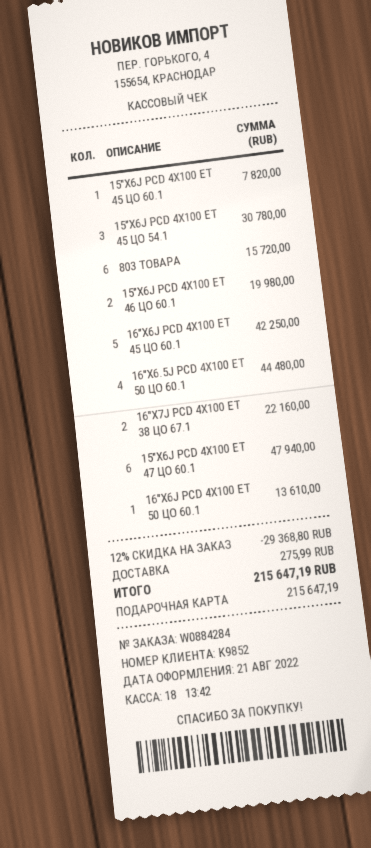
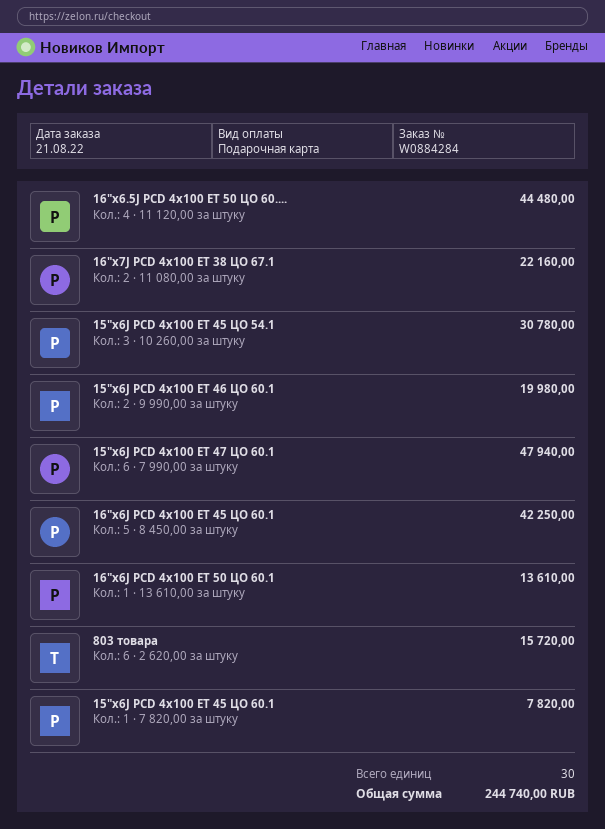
discount: 12% = 29368.80 -> none
shipping: 275.99 -> none
total: 215647.19 -> 244740.00

